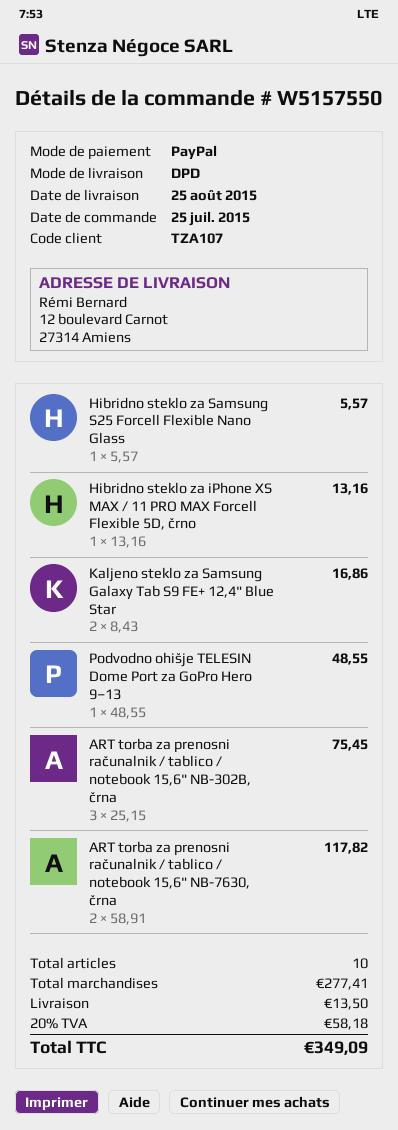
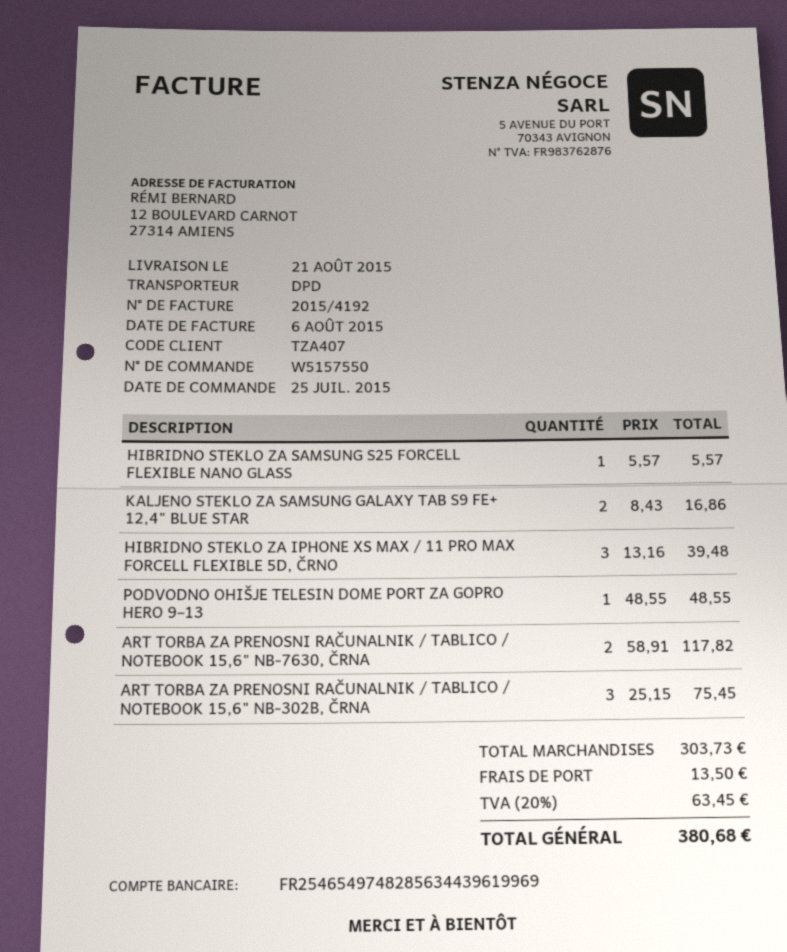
delivery date: 2015-08-25 -> 2015-08-21
customer number: TZA107 -> TZA407
Hibridno steklo za iPhone XS MAX / 11 PRO MAX Forcell Flexible 5D, črno: 1 x 13.16 = 13.16 -> 3 x 13.16 = 39.48
subtotal: 277.41 -> 303.73
tax: 20% = 58.18 -> 20% = 63.45
total: 349.09 -> 380.68

